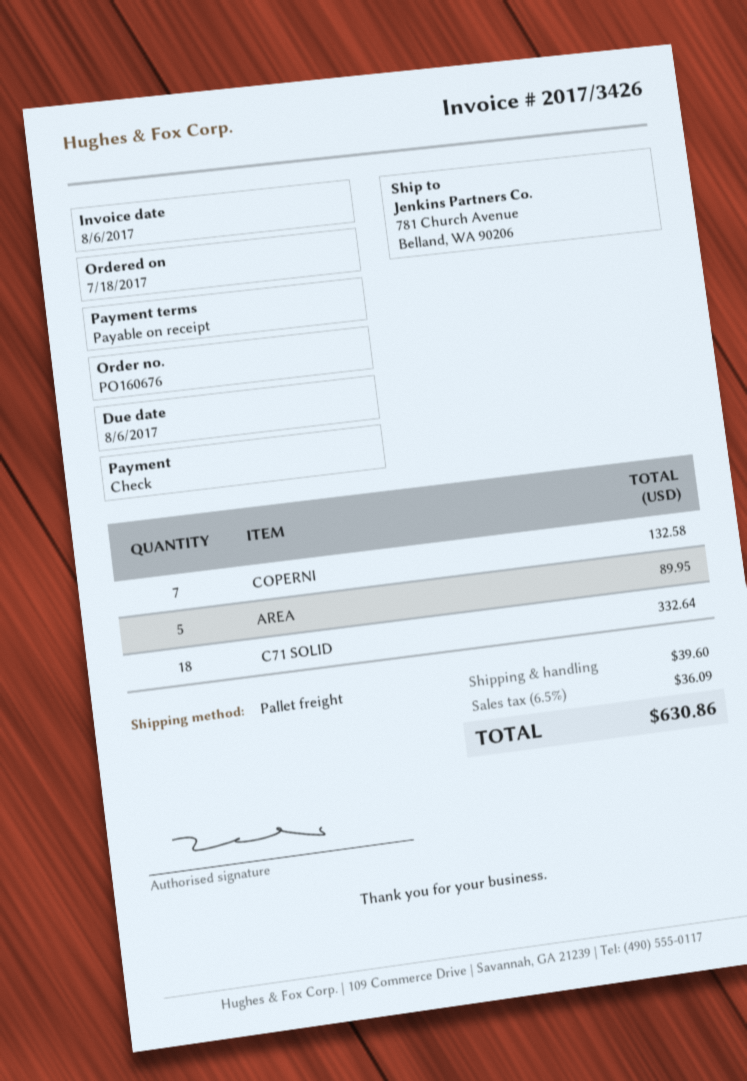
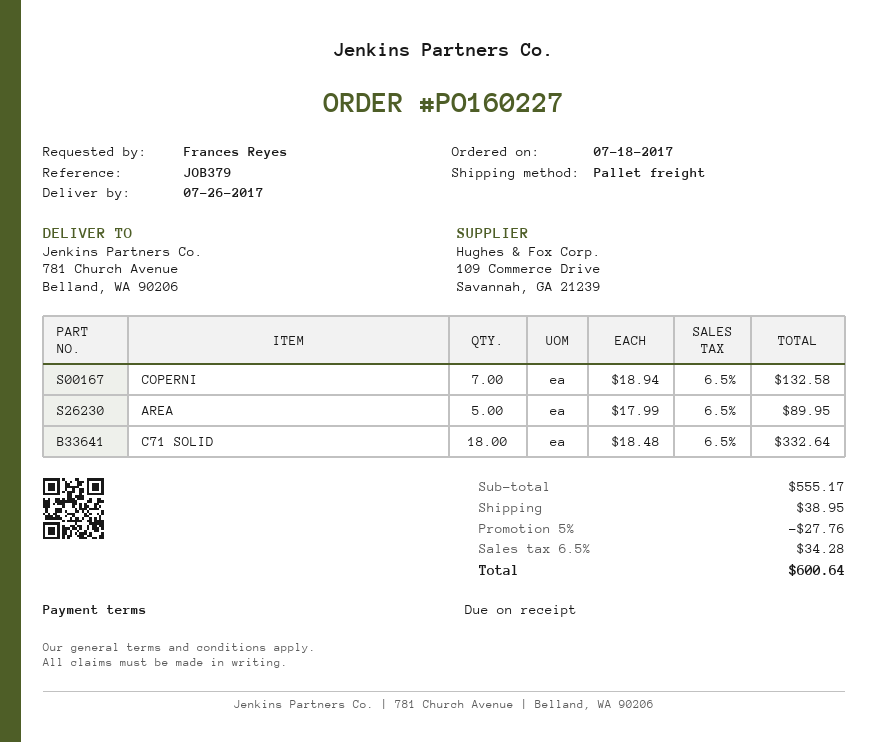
order number: PO160676 -> PO160227
discount: none -> 5% = 27.76
shipping: 39.60 -> 38.95
tax: 6.5% = 36.09 -> 6.5% = 34.28
total: 630.86 -> 600.64

